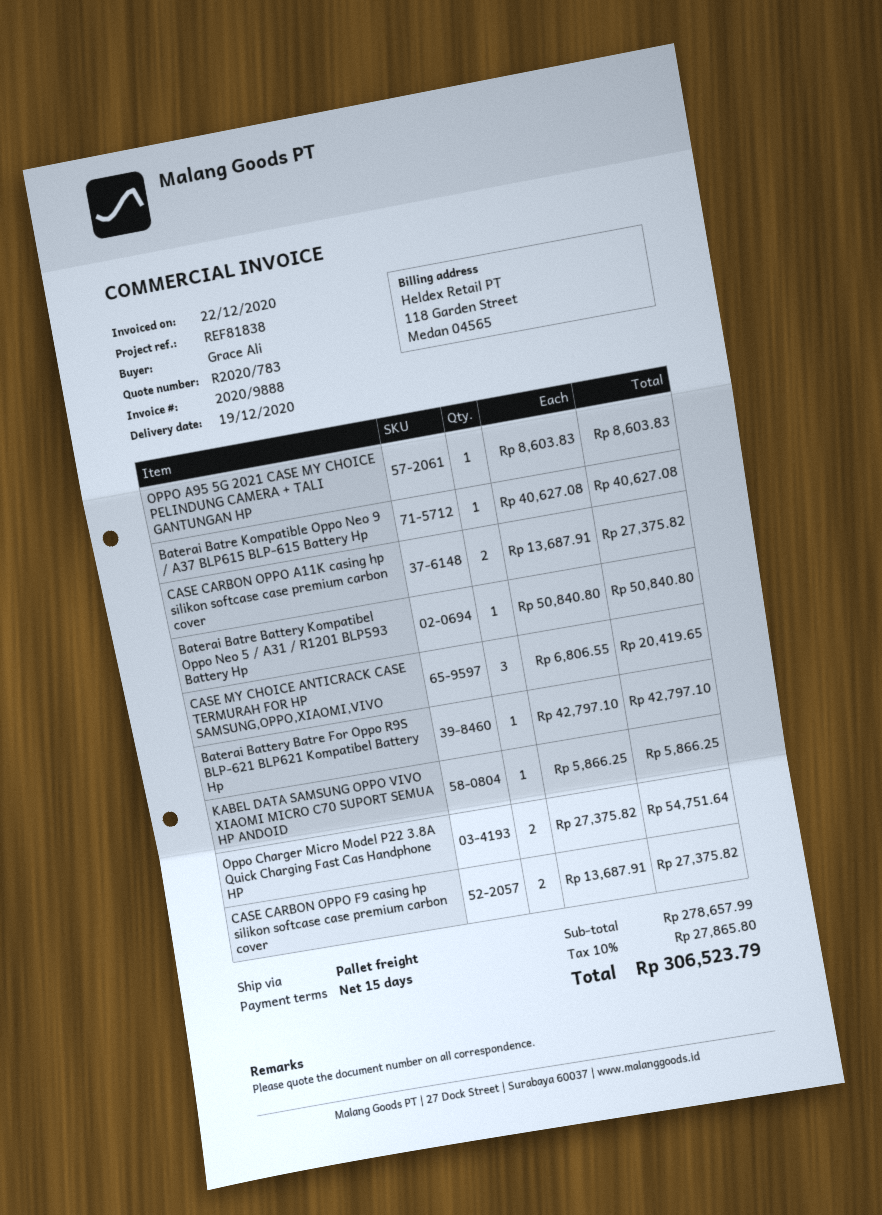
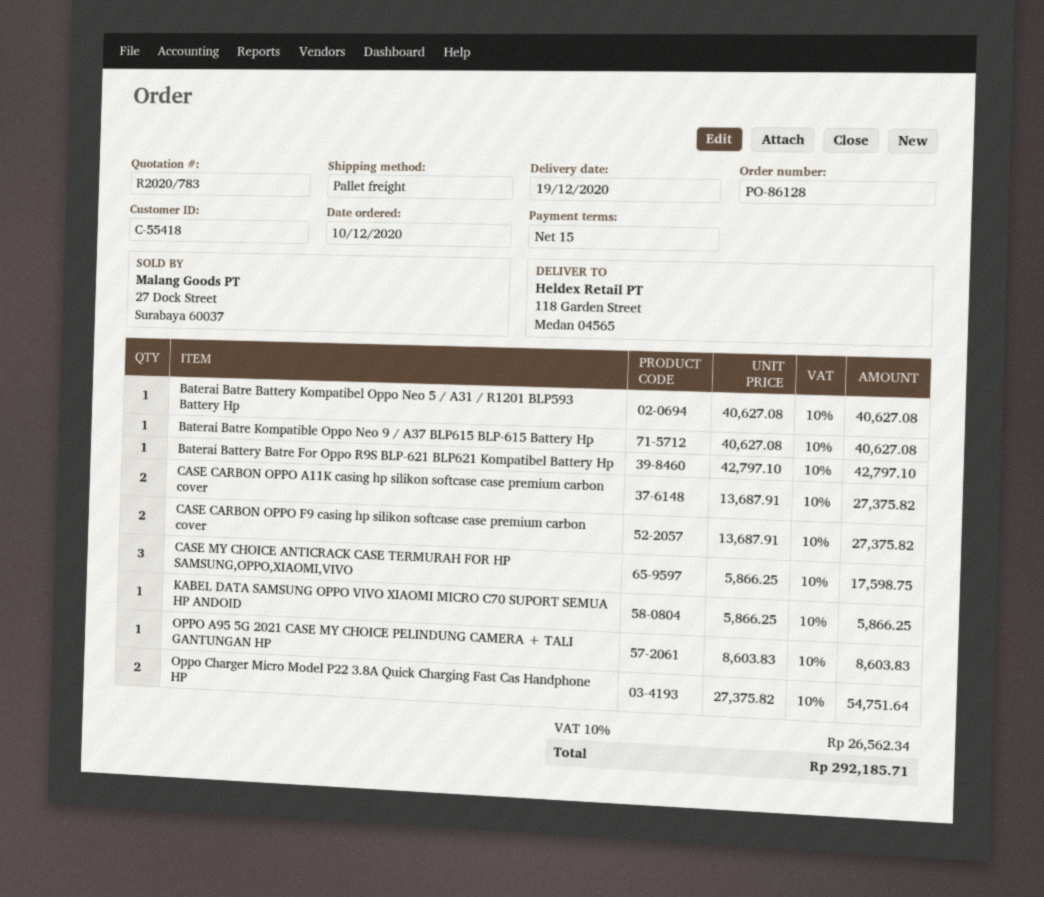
Baterai Batre Battery Kompatibel Oppo Neo 5 / A31 / R1201 BLP593 Battery Hp: 1 x 50840.80 = 50840.80 -> 1 x 40627.08 = 40627.08
CASE MY CHOICE ANTICRACK CASE TERMURAH FOR HP SAMSUNG,OPPO,XIAOMI,VIVO: 3 x 6806.55 = 20419.65 -> 3 x 5866.25 = 17598.75
tax: 10% = 27865.80 -> 10% = 26562.34
total: 306523.79 -> 292185.71

